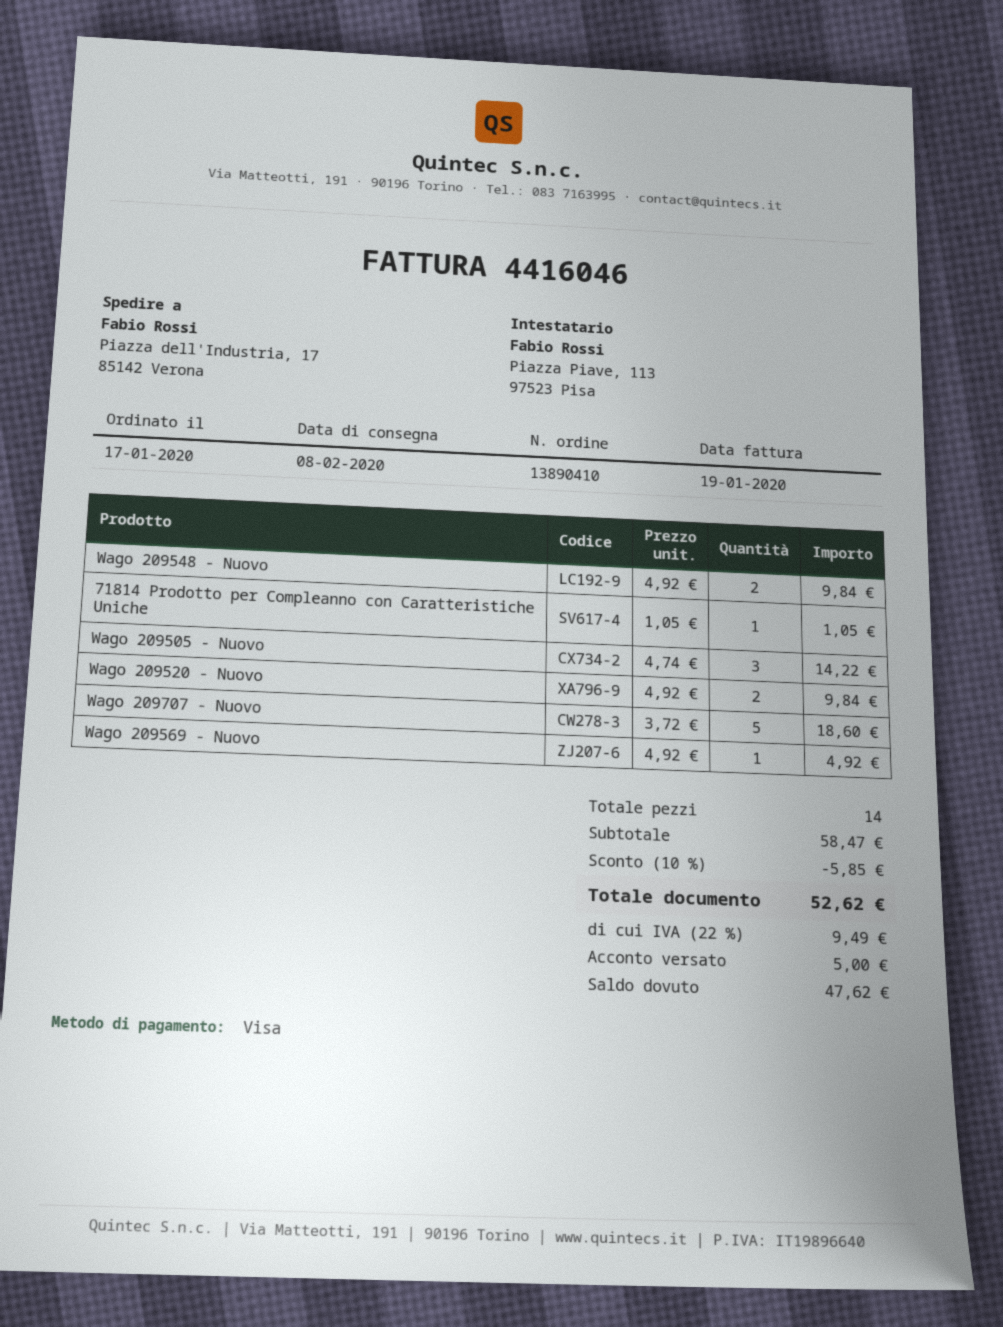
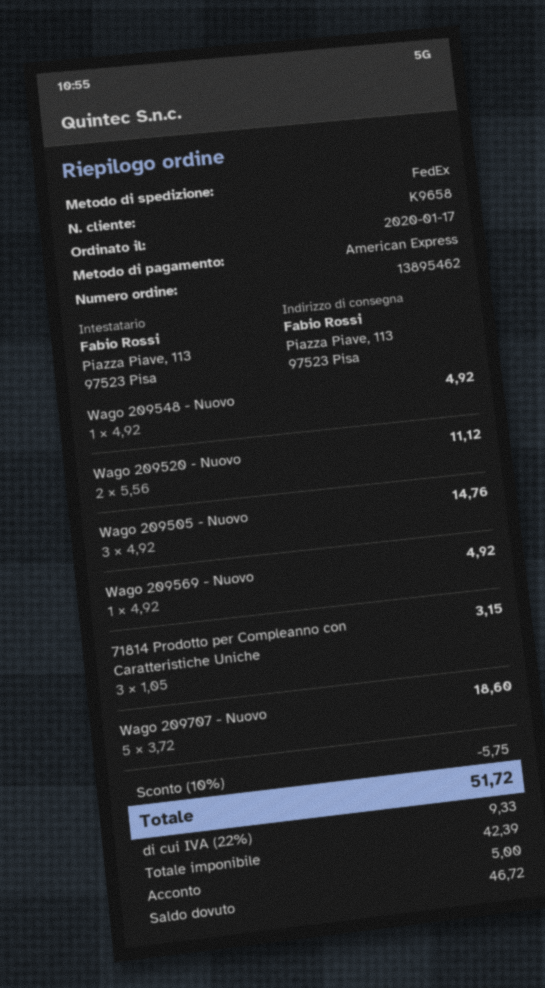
order number: 13890410 -> 13895462
payment method: Visa -> American Express
ship to: Piazza dell'Industria, 17, 85142 Verona -> Piazza Piave, 113, 97523 Pisa
Wago 209548 - Nuovo: 2 x 4.92 = 9.84 -> 1 x 4.92 = 4.92
71814 Prodotto per Compleanno con Caratteristiche Uniche: 1 x 1.05 = 1.05 -> 3 x 1.05 = 3.15
Wago 209505 - Nuovo: 3 x 4.74 = 14.22 -> 3 x 4.92 = 14.76
Wago 209520 - Nuovo: 2 x 4.92 = 9.84 -> 2 x 5.56 = 11.12
discount: 10% = 5.85 -> 10% = 5.75
tax: 22% = 9.49 -> 22% = 9.33
total: 52.62 -> 51.72
balance: 47.62 -> 46.72

